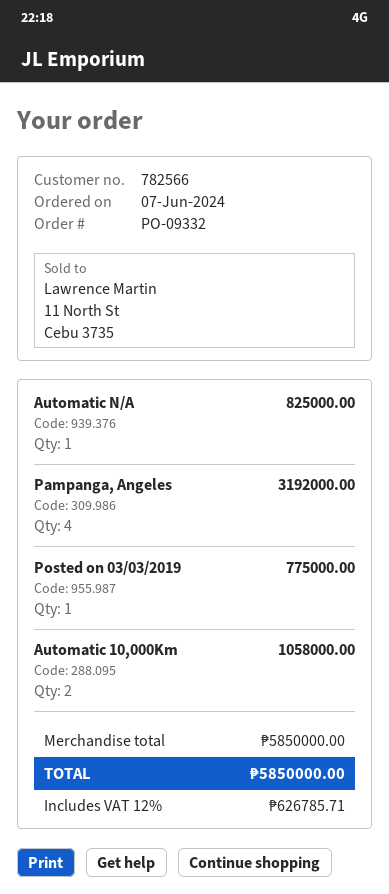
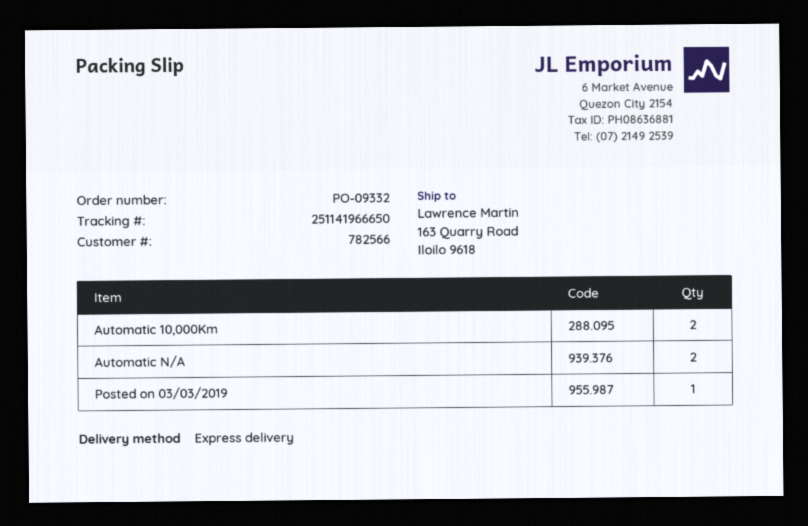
Automatic N/A: 1 -> 2
Pampanga, Angeles: 4 -> none

